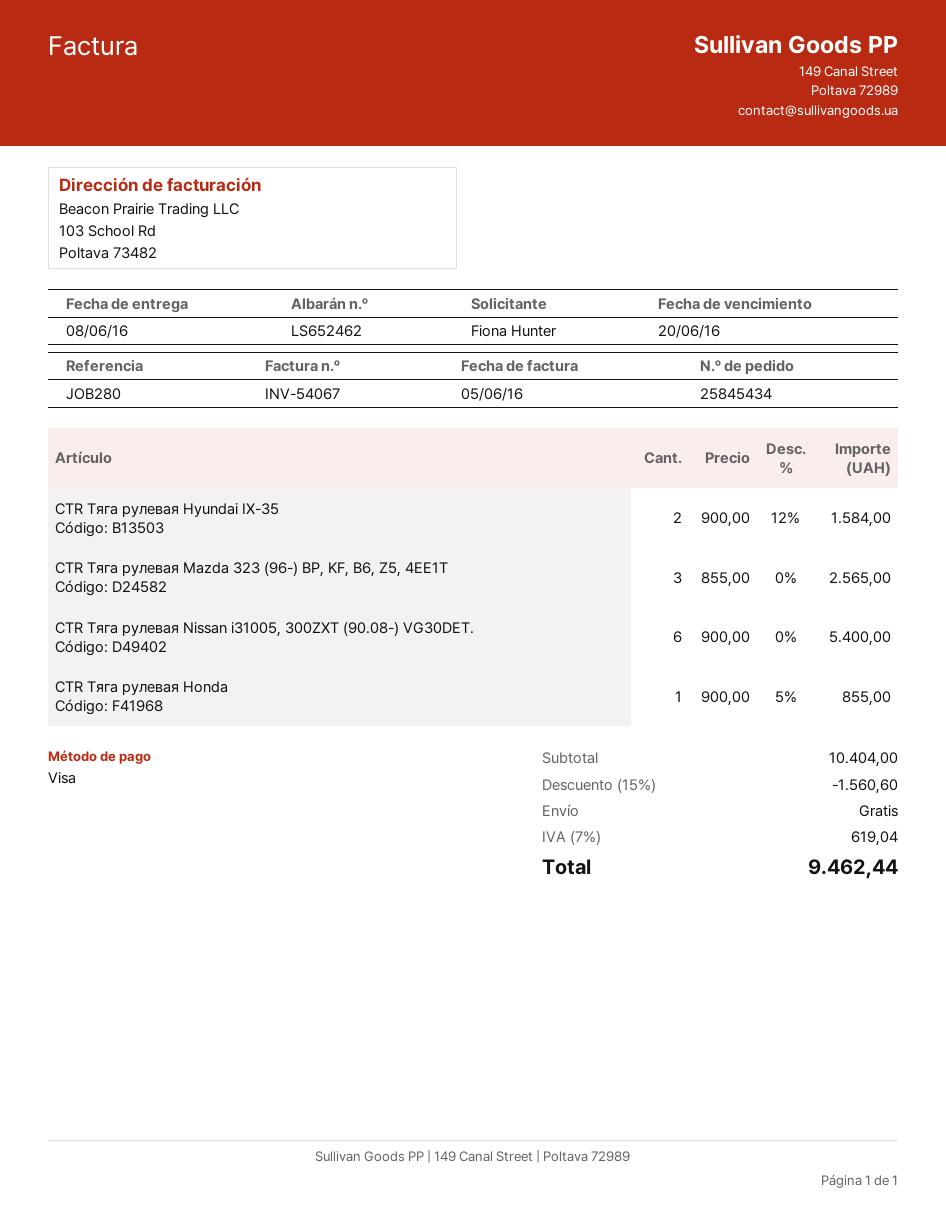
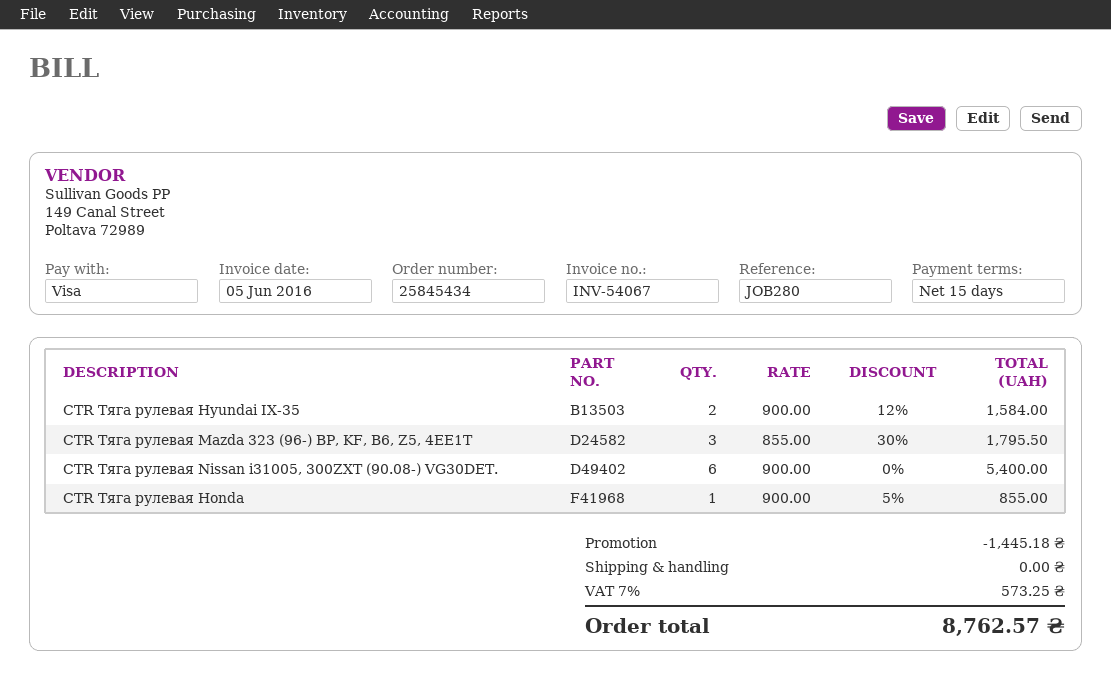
CTR Тяга рулевая Mazda 323 (96-) BP, KF, B6, Z5, 4EE1T: 3 x 855.00 = 2565.00 -> 3 x 855.00 - 30% = 1795.50
discount: 1560.60 -> 1445.18
tax: 7% = 619.04 -> 7% = 573.25
total: 9462.44 -> 8762.57

